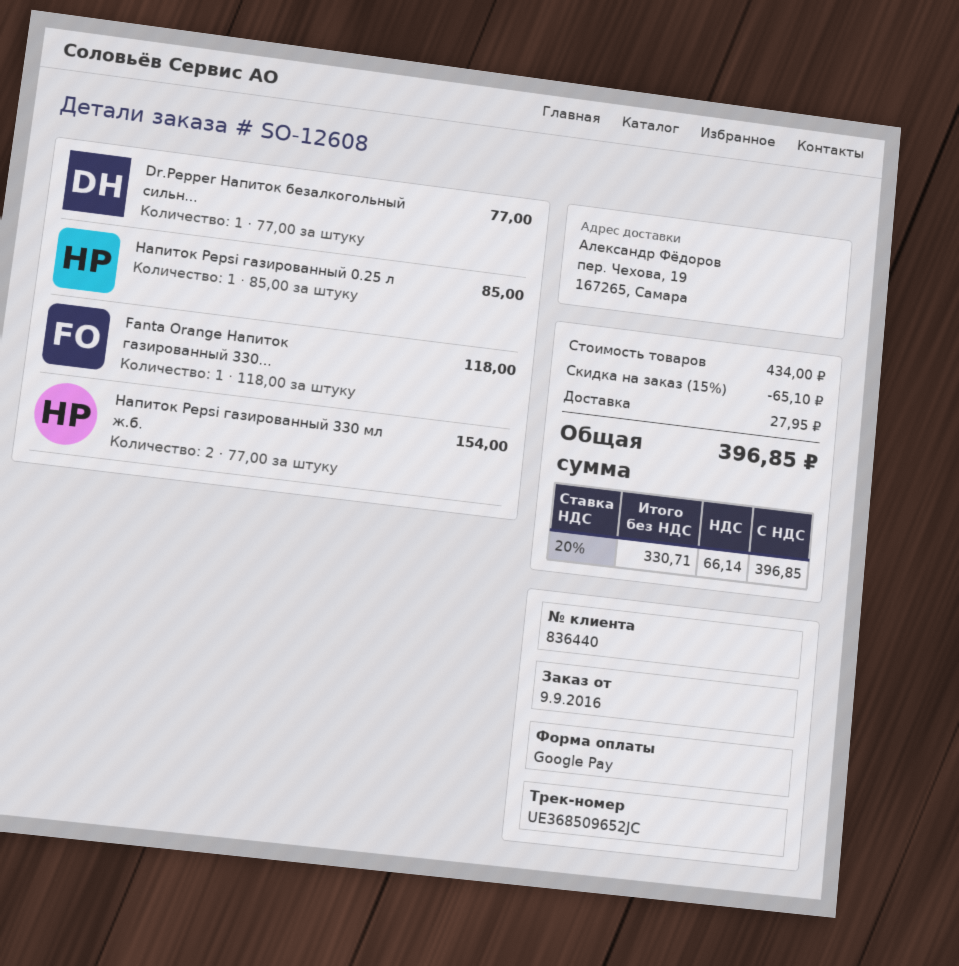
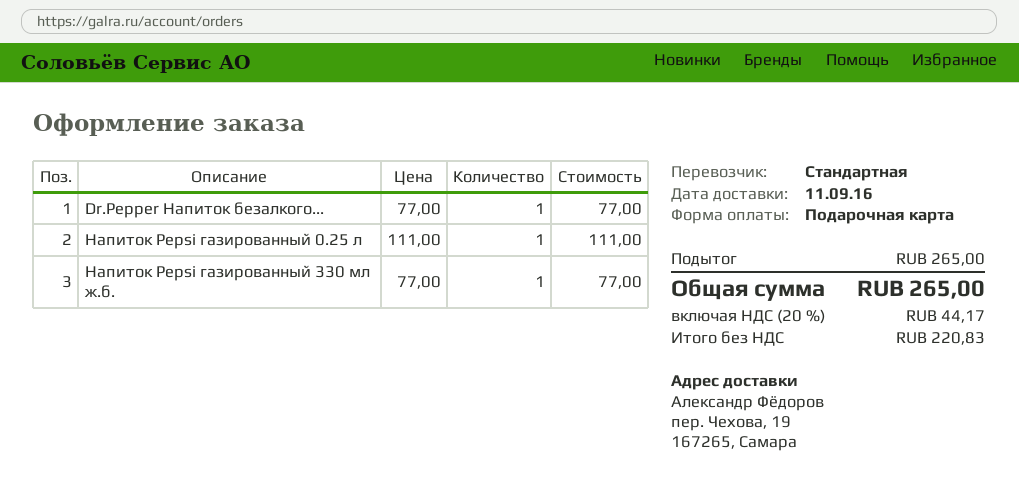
payment method: Google Pay -> gift card
Напиток Pepsi газированный 0.25 л: 1 x 85.00 = 85.00 -> 1 x 111.00 = 111.00
Fanta Orange Напиток газированный 330...: 1 x 118.00 = 118.00 -> none
Напиток Pepsi газированный 330 мл ж.б.: 2 x 77.00 = 154.00 -> 1 x 77.00 = 77.00
subtotal: 434.00 -> 265.00
discount: 15% = 65.10 -> none
shipping: 27.95 -> none
net: 330.71 -> 220.83
tax: 20% = 66.14 -> 20% = 44.17
total: 396.85 -> 265.00

